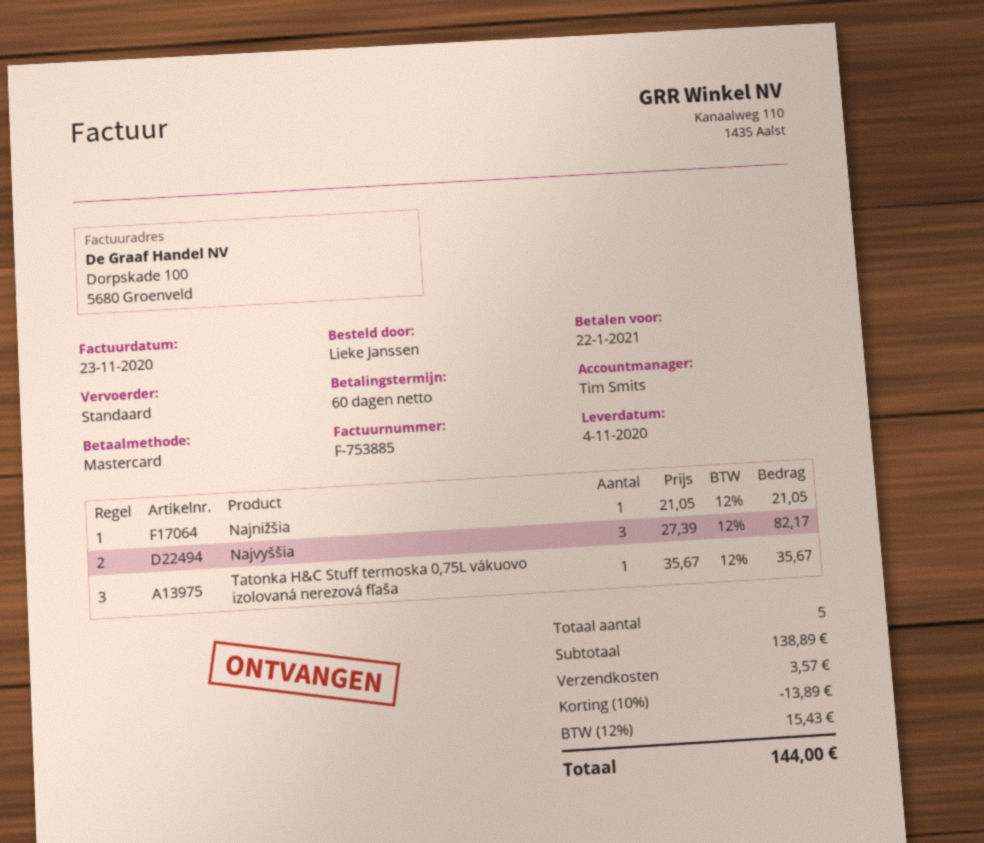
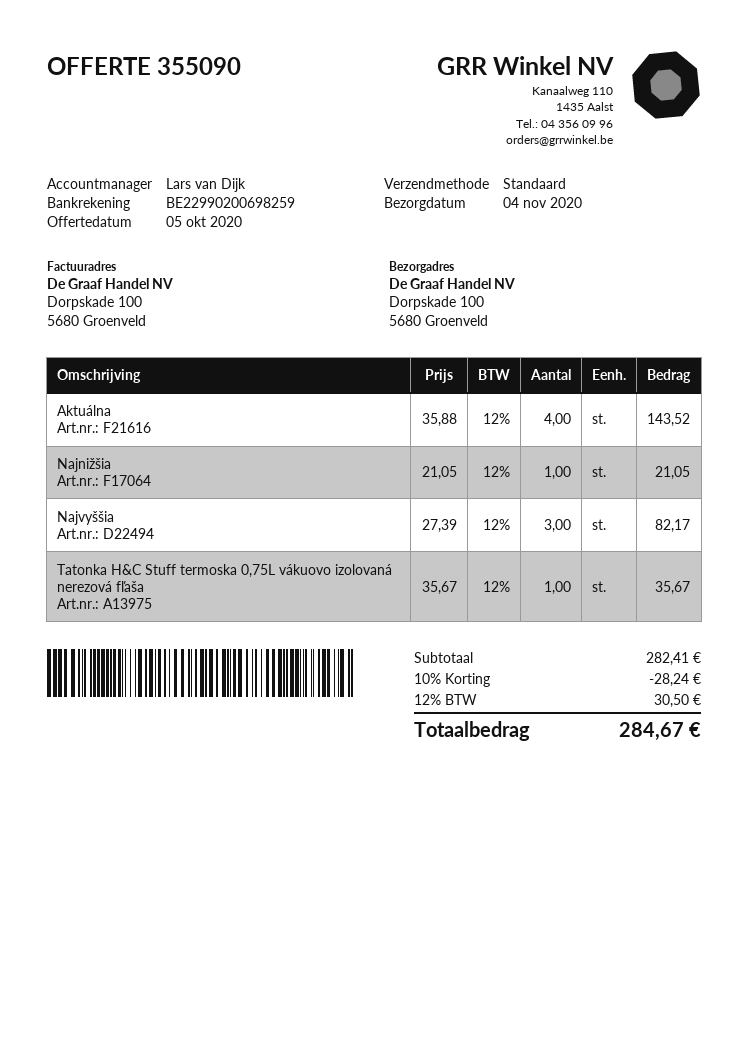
sales rep: Tim Smits -> Lars van Dijk
Aktuálna: none -> 4 x 35.88 = 143.52
subtotal: 138.89 -> 282.41
discount: 10% = 13.89 -> 10% = 28.24
shipping: 3.57 -> none
tax: 12% = 15.43 -> 12% = 30.50
total: 144.00 -> 284.67

